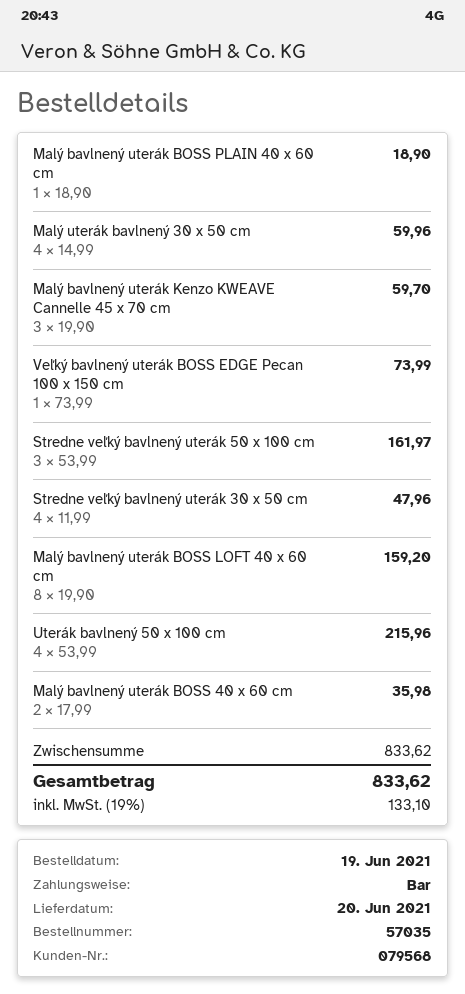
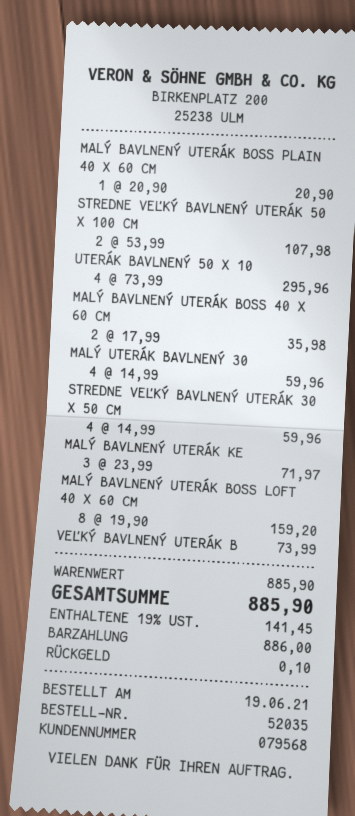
order number: 57035 -> 52035
Malý bavlnený uterák BOSS PLAIN 40 x 60 cm: 1 x 18.90 = 18.90 -> 1 x 20.90 = 20.90
Malý bavlnený uterák Kenzo KWEAVE Cannelle 45 x 70 cm: 3 x 19.90 = 59.70 -> 3 x 23.99 = 71.97
Stredne veľký bavlnený uterák 50 x 100 cm: 3 x 53.99 = 161.97 -> 2 x 53.99 = 107.98
Stredne veľký bavlnený uterák 30 x 50 cm: 4 x 11.99 = 47.96 -> 4 x 14.99 = 59.96
Uterák bavlnený 50 x 100 cm: 4 x 53.99 = 215.96 -> 4 x 73.99 = 295.96
subtotal: 833.62 -> 885.90
tax: 19% = 133.10 -> 19% = 141.45
total: 833.62 -> 885.90

